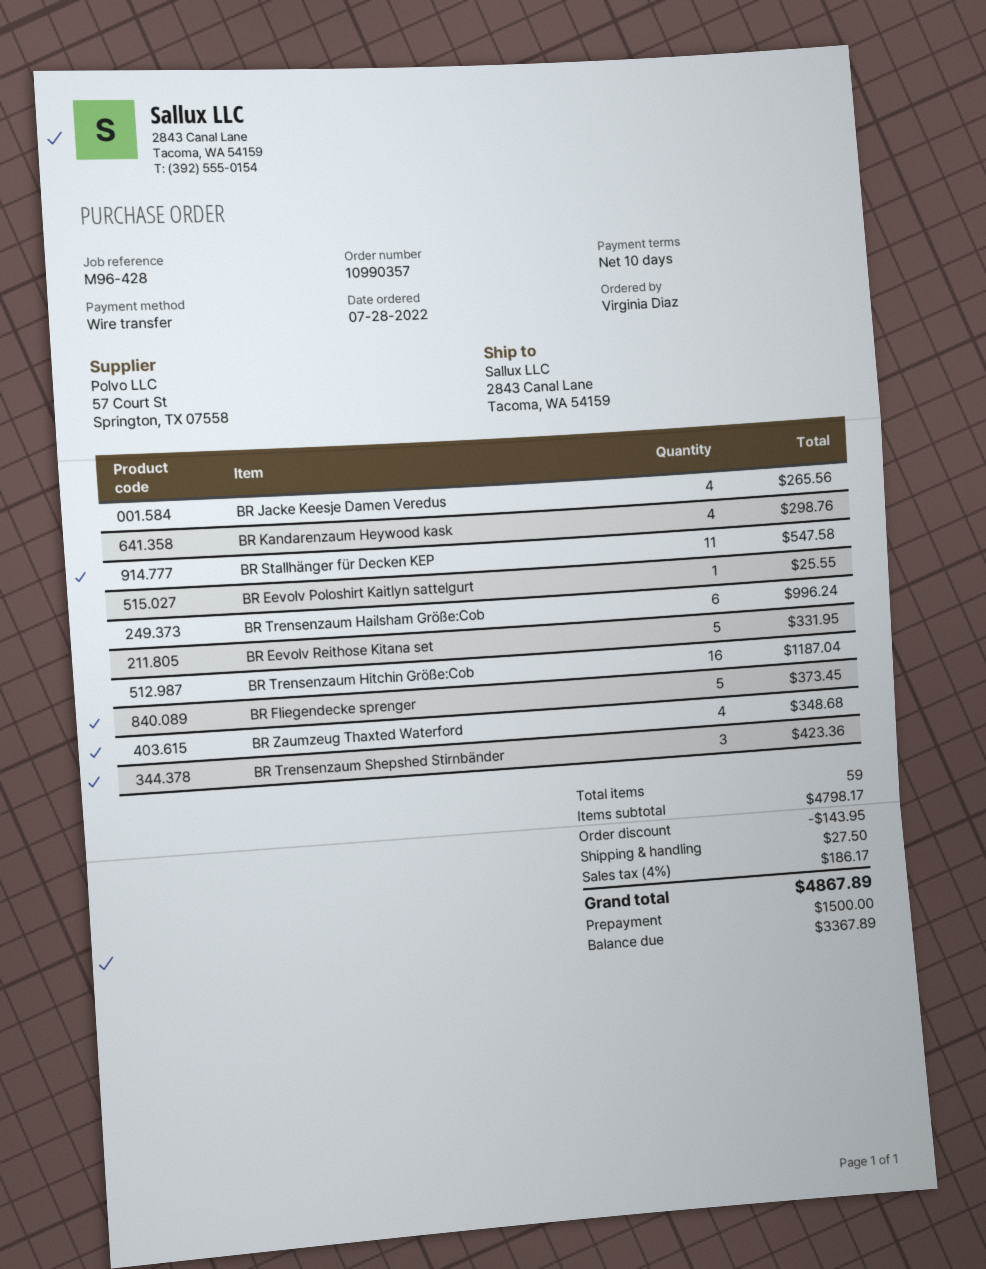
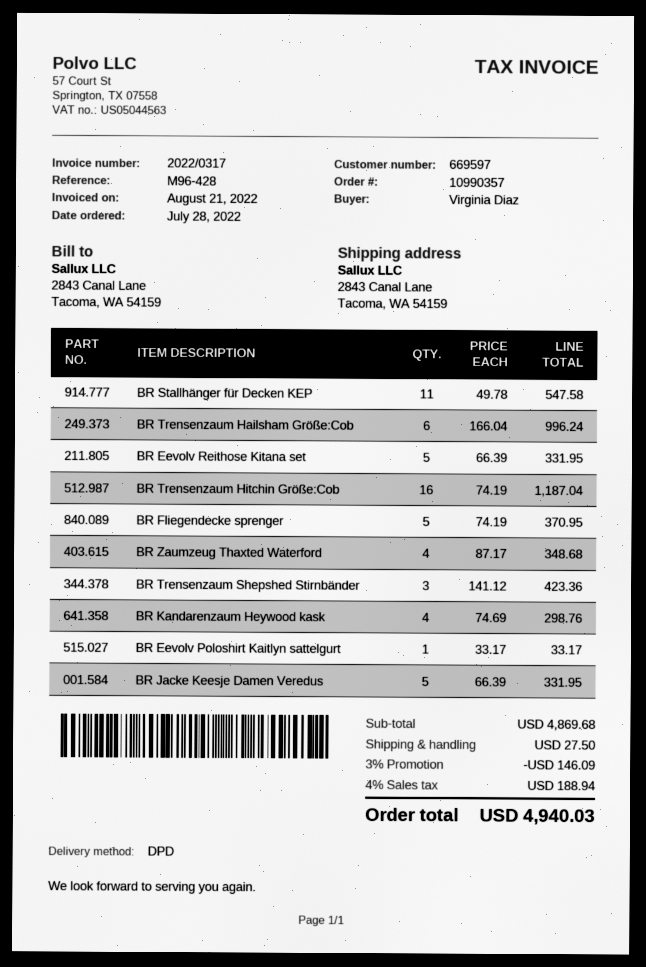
BR Jacke Keesje Damen Veredus: 4 for 265.56 -> 5 for 331.95
BR Eevolv Poloshirt Kaitlyn sattelgurt: 1 for 25.55 -> 1 for 33.17
BR Fliegendecke sprenger: 5 for 373.45 -> 5 for 370.95
subtotal: 4798.17 -> 4869.68
discount: 143.95 -> 146.09
tax: 4% = 186.17 -> 4% = 188.94
total: 4867.89 -> 4940.03

